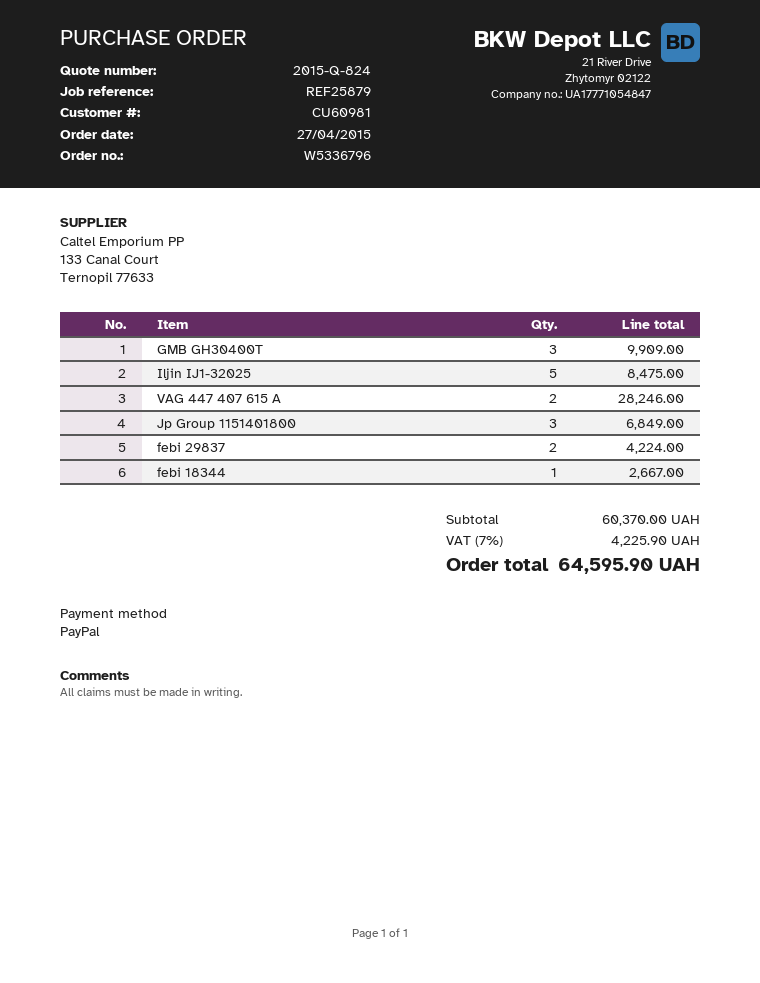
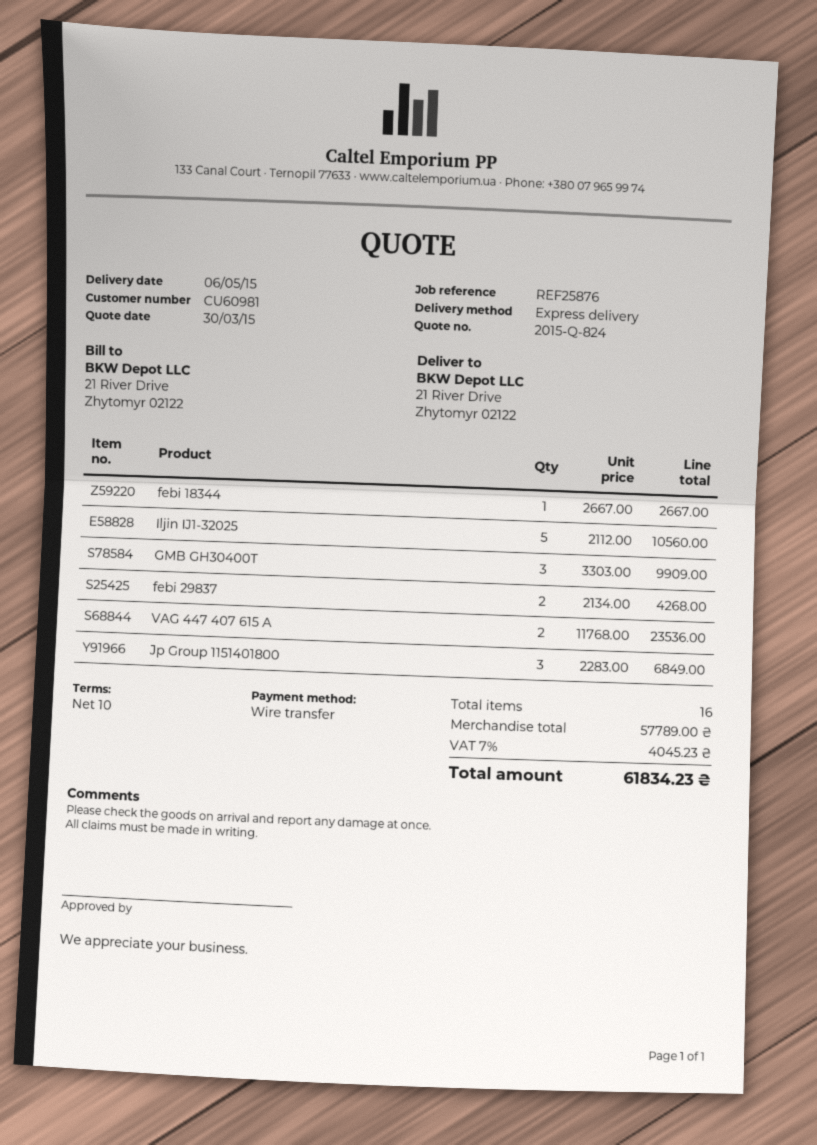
reference: REF25879 -> REF25876
payment method: PayPal -> bank transfer
Iljin IJ1-32025: 5 for 8475.00 -> 5 for 10560.00
VAG 447 407 615 A: 2 for 28246.00 -> 2 for 23536.00
febi 29837: 2 for 4224.00 -> 2 for 4268.00
subtotal: 60370.00 -> 57789.00
tax: 7% = 4225.90 -> 7% = 4045.23
total: 64595.90 -> 61834.23

